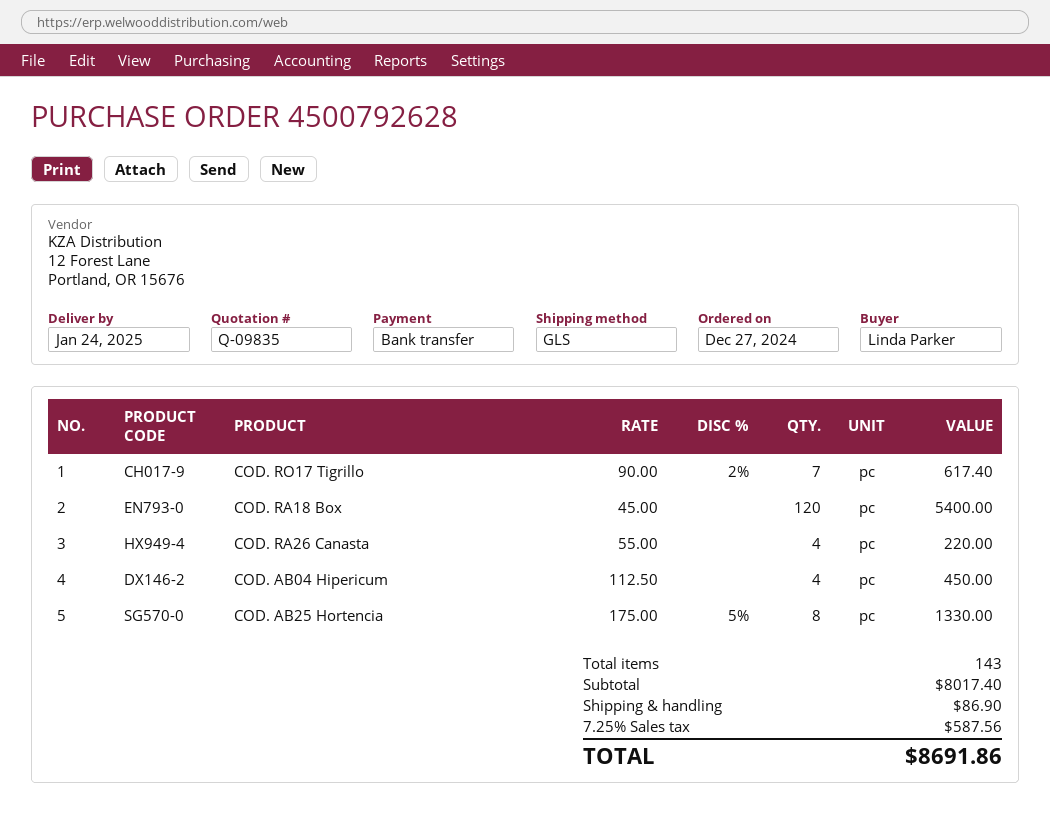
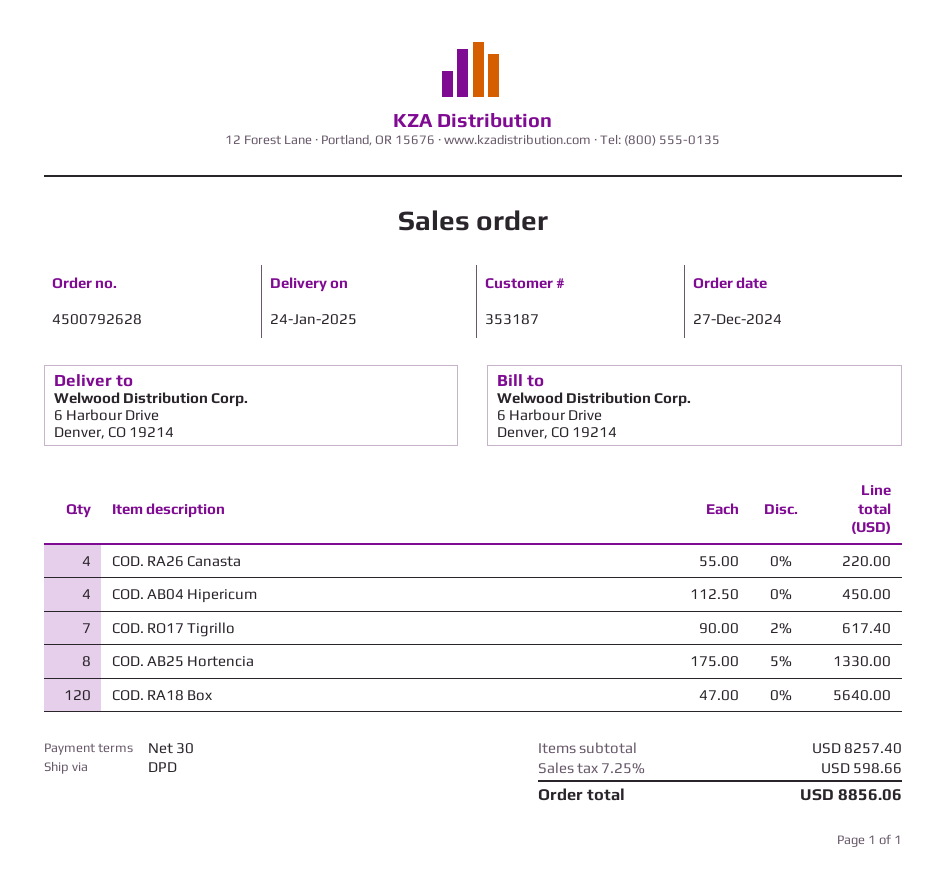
shipping method: GLS -> DPD
COD. RA18 Box: 120 x 45.00 = 5400.00 -> 120 x 47.00 = 5640.00
subtotal: 8017.40 -> 8257.40
shipping: 86.90 -> none
tax: 7.25% = 587.56 -> 7.25% = 598.66
total: 8691.86 -> 8856.06

